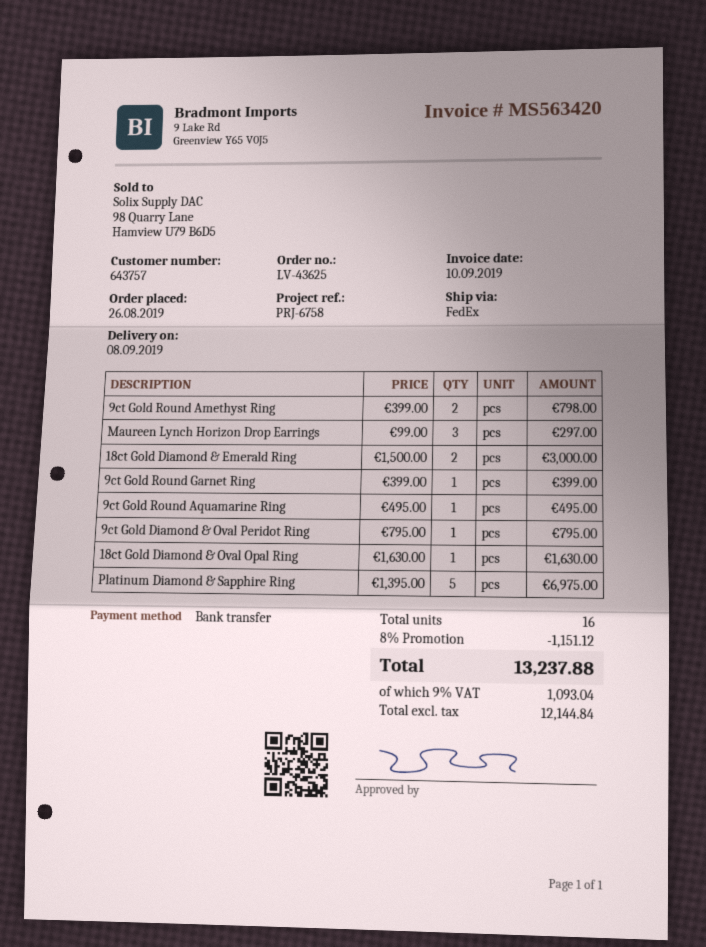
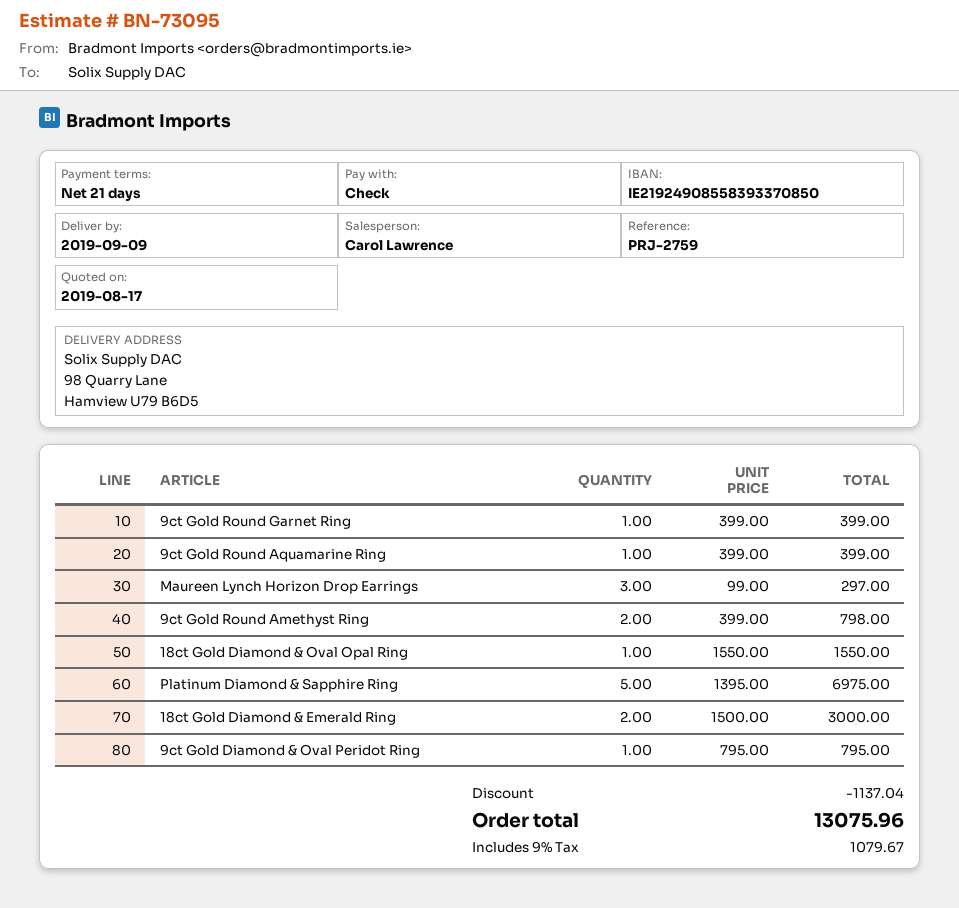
delivery date: 2019-09-08 -> 2019-09-09
reference: PRJ-6758 -> PRJ-2759
payment method: bank transfer -> cheque
9ct Gold Round Aquamarine Ring: 1 x 495.00 = 495.00 -> 1 x 399.00 = 399.00
18ct Gold Diamond & Oval Opal Ring: 1 x 1630.00 = 1630.00 -> 1 x 1550.00 = 1550.00
discount: 1151.12 -> 1137.04
tax: 9% = 1093.04 -> 9% = 1079.67
total: 13237.88 -> 13075.96

